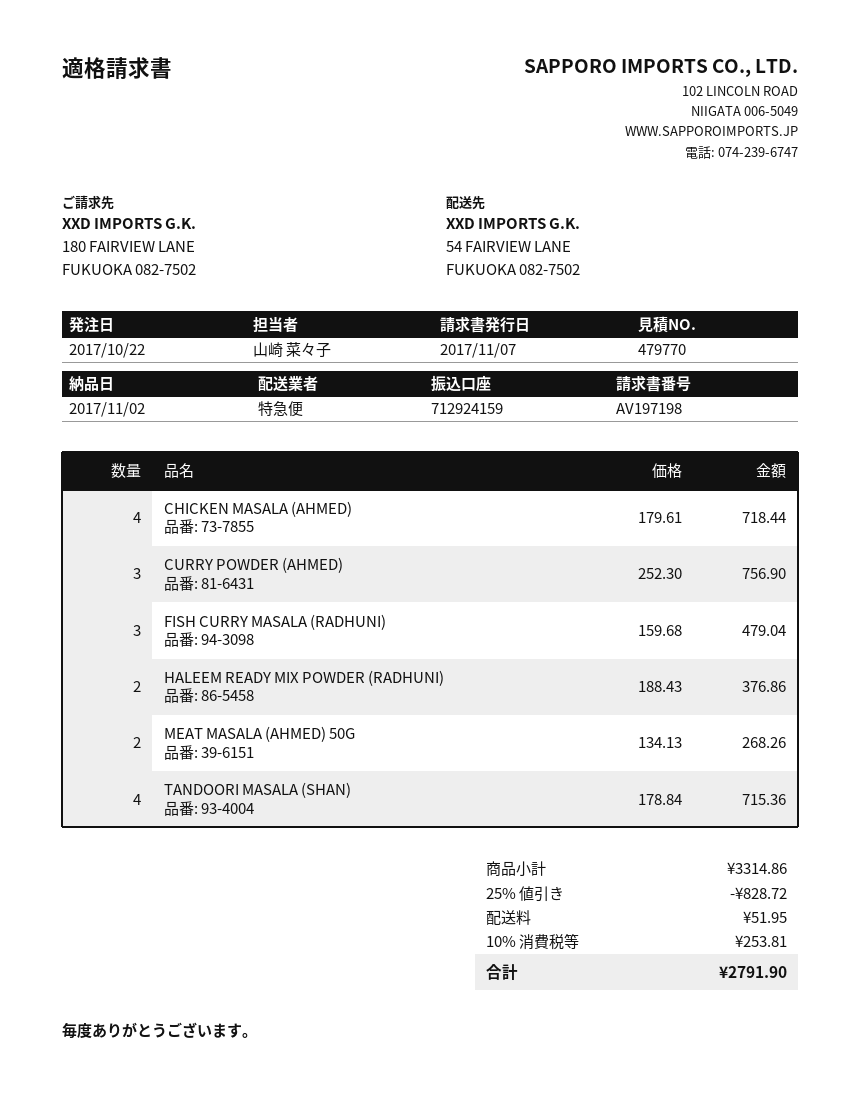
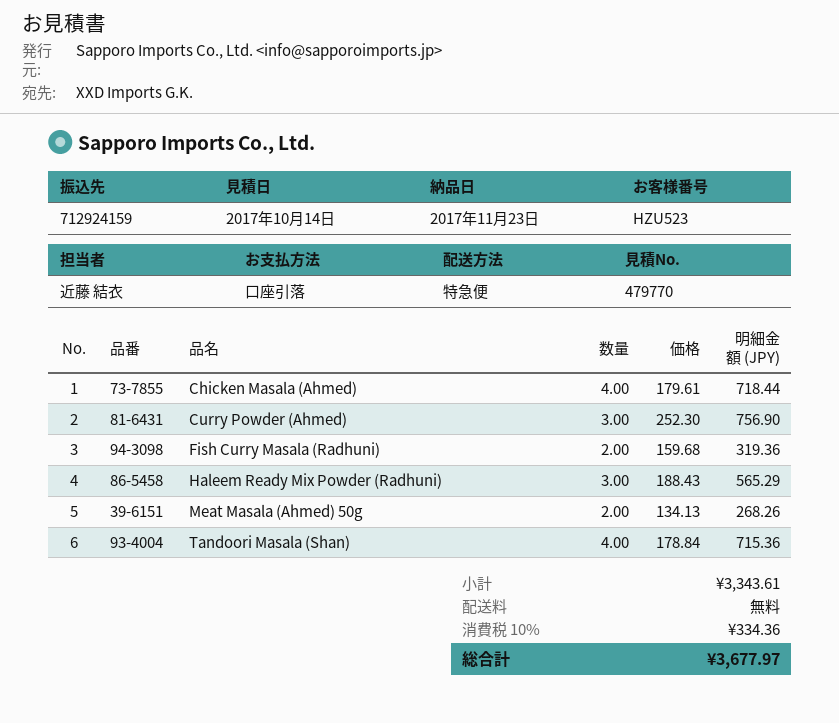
delivery date: 2017-11-02 -> 2017-11-23
sales rep: 山崎 菜々子 -> 近藤 結衣
FISH CURRY MASALA (RADHUNI): 3 x 159.68 = 479.04 -> 2 x 159.68 = 319.36
HALEEM READY MIX POWDER (RADHUNI): 2 x 188.43 = 376.86 -> 3 x 188.43 = 565.29
subtotal: 3314.86 -> 3343.61
discount: 25% = 828.72 -> none
shipping: 51.95 -> 0.00
tax: 10% = 253.81 -> 10% = 334.36
total: 2791.90 -> 3677.97

